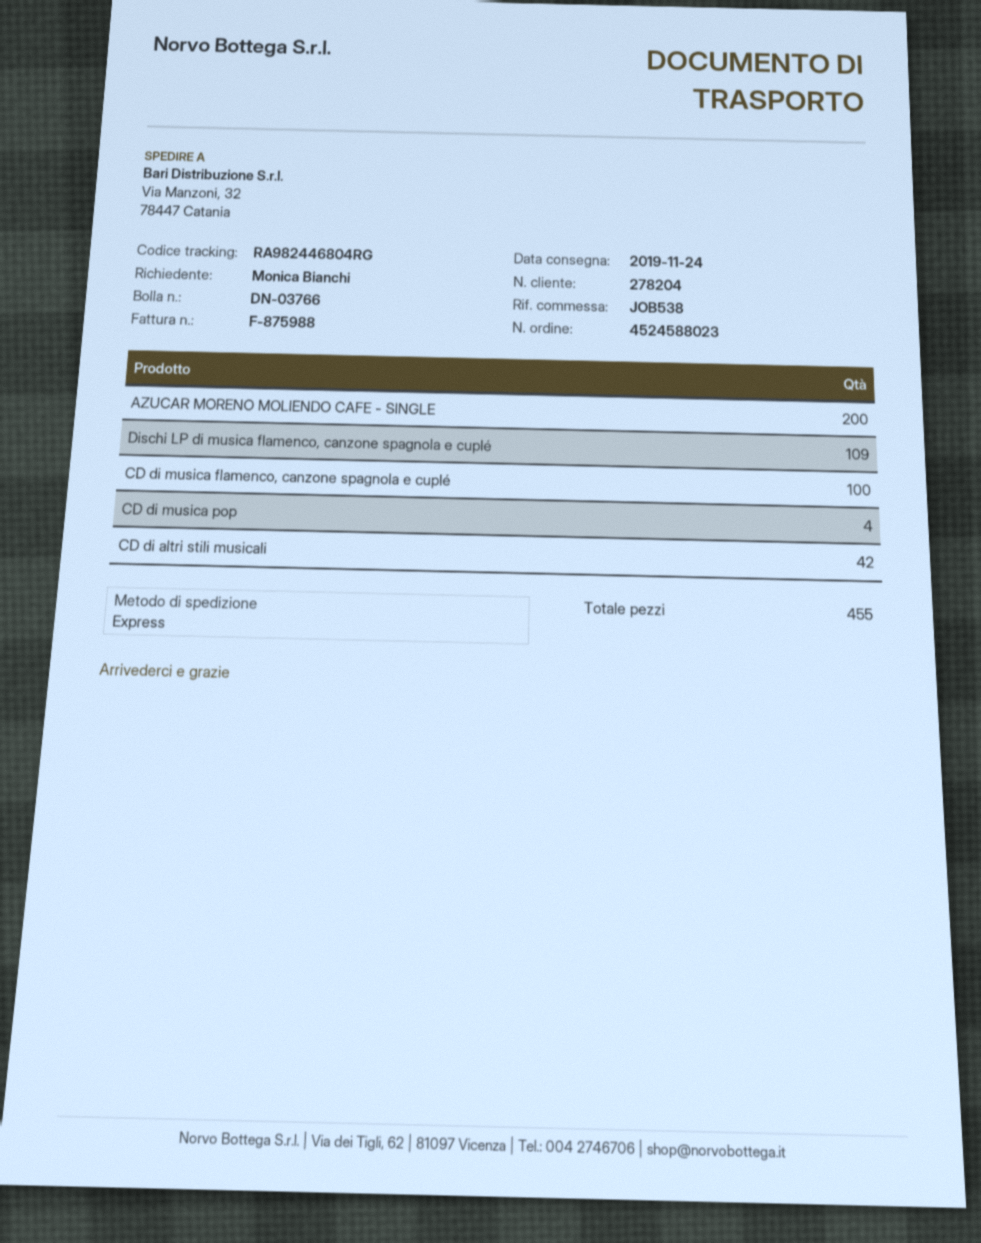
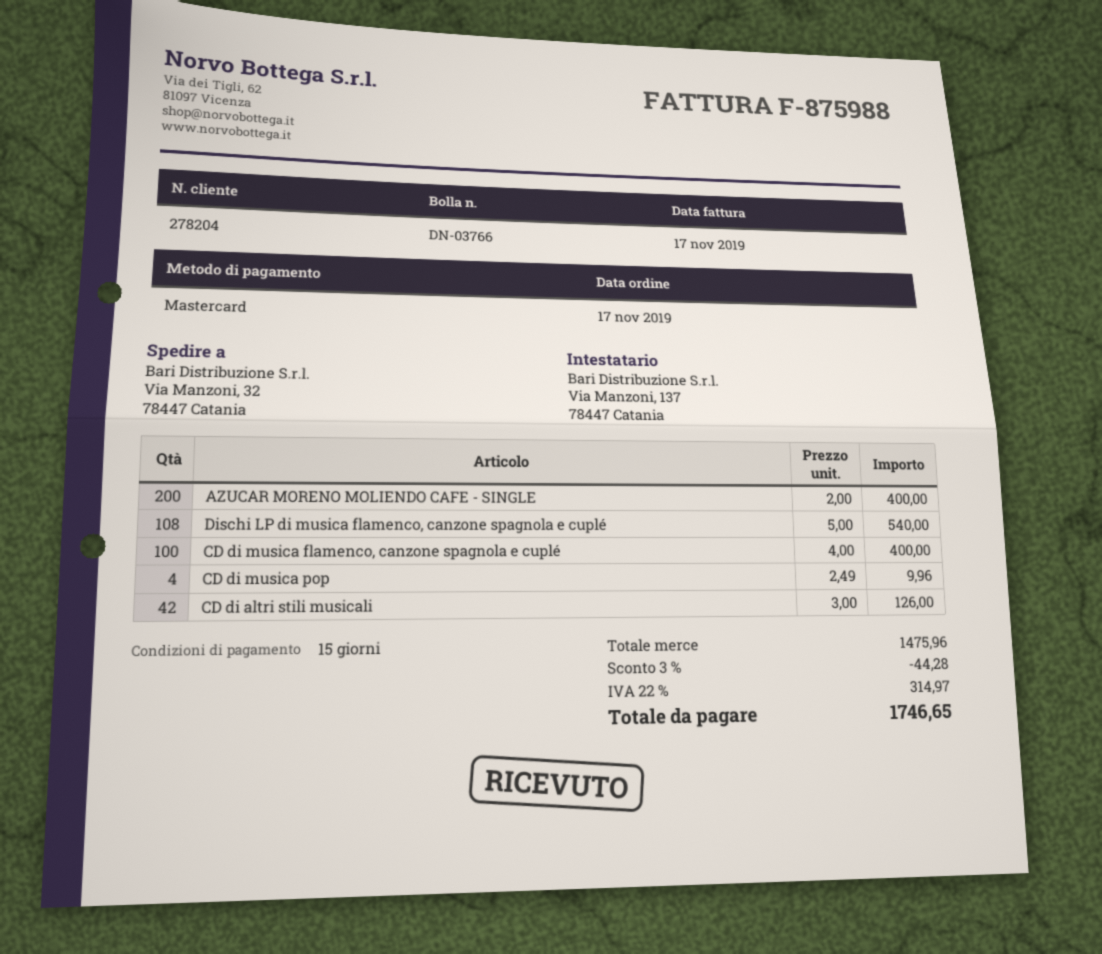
Dischi LP di musica flamenco, canzone spagnola e cuplé: 109 -> 108

